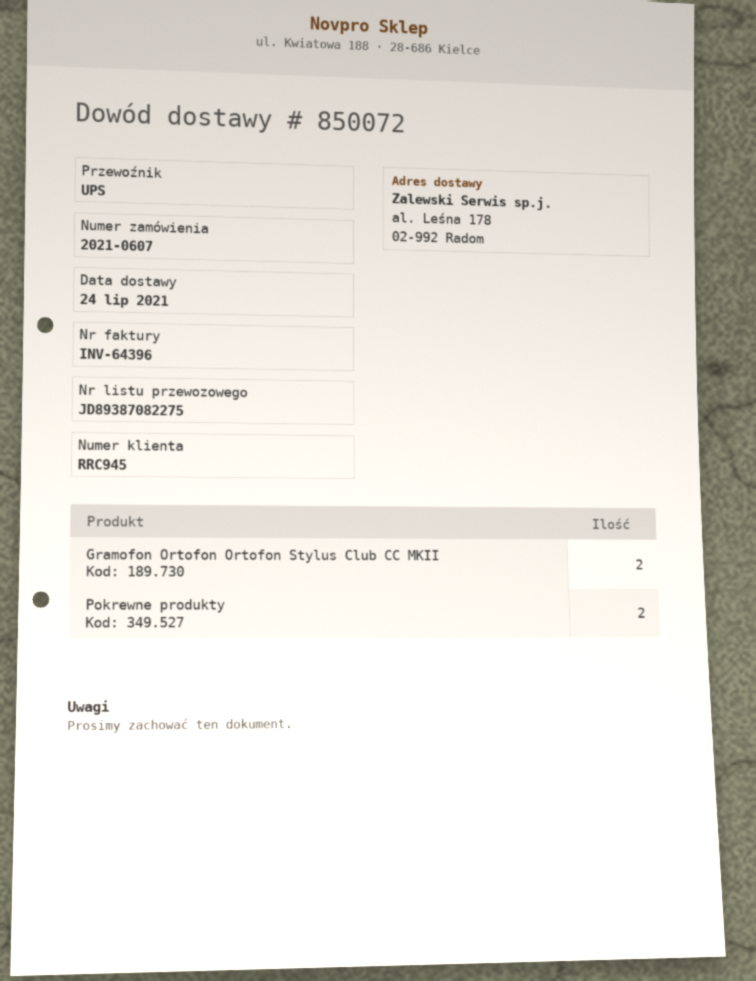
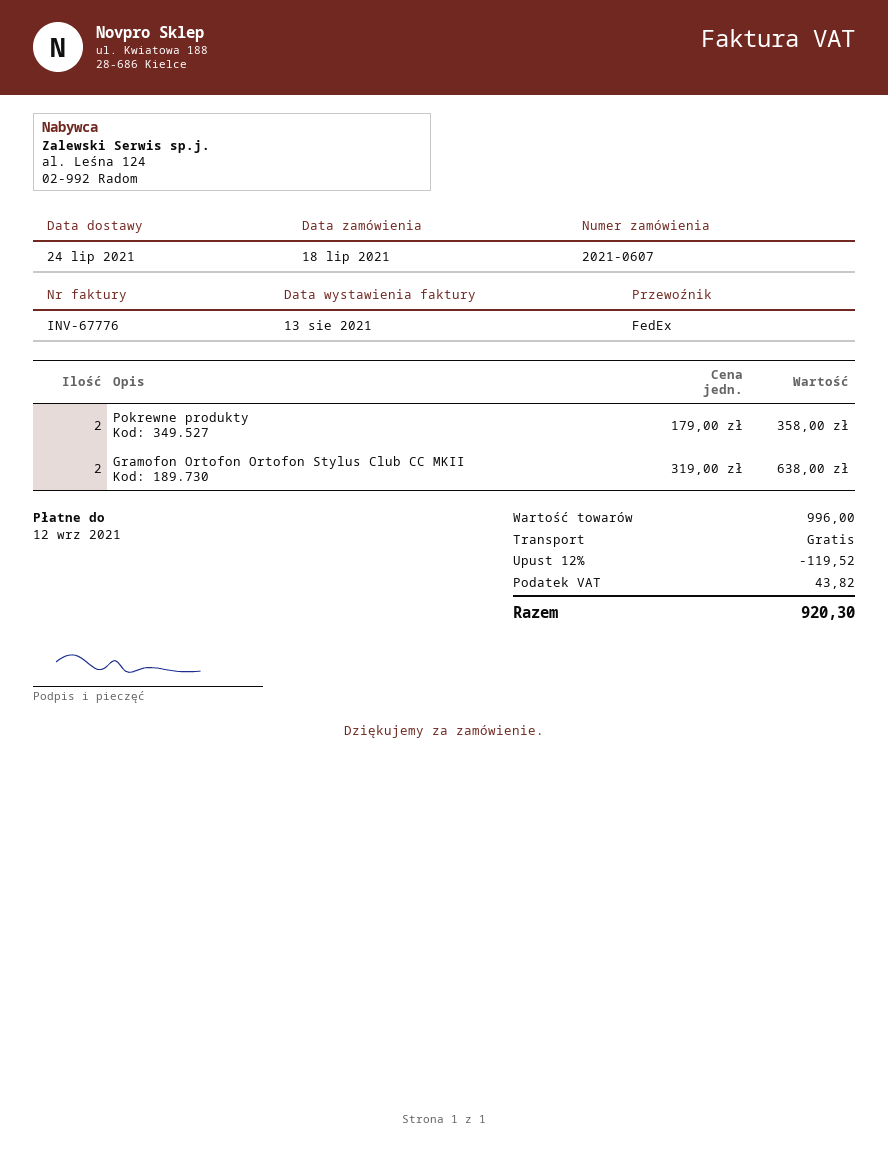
invoice number: INV-64396 -> INV-67776
shipping method: UPS -> FedEx

